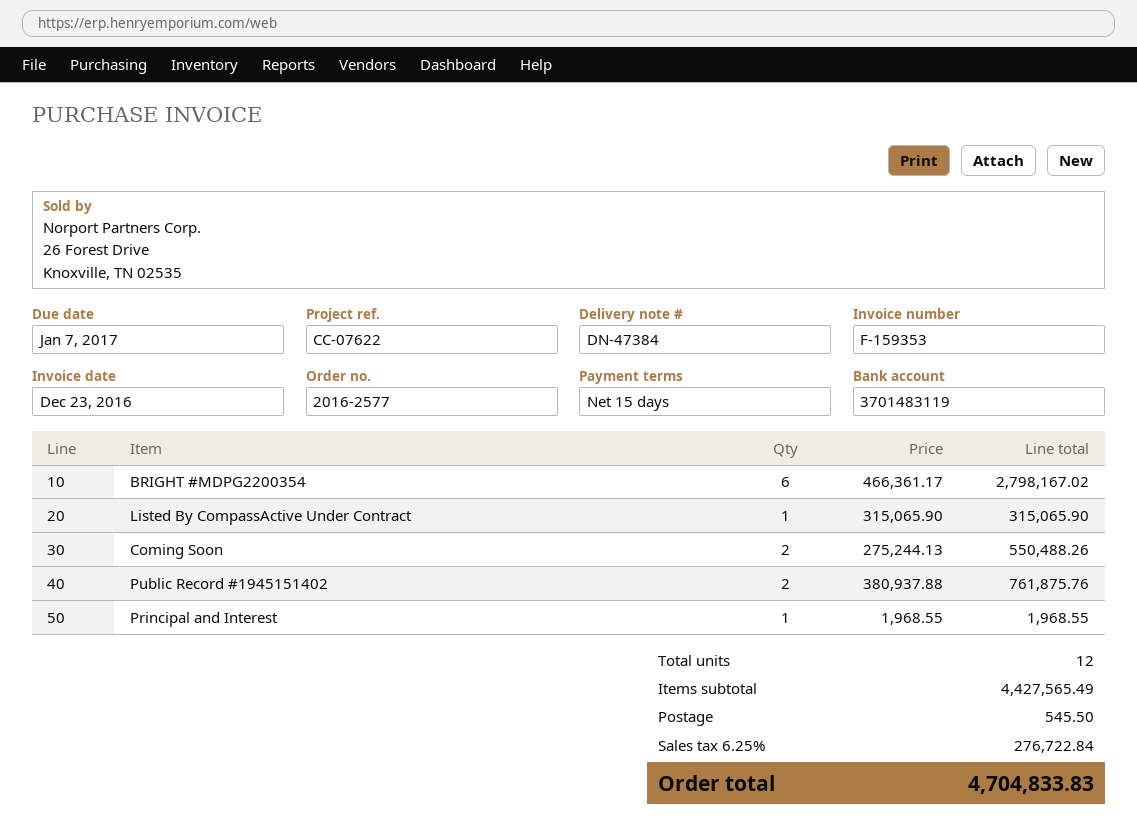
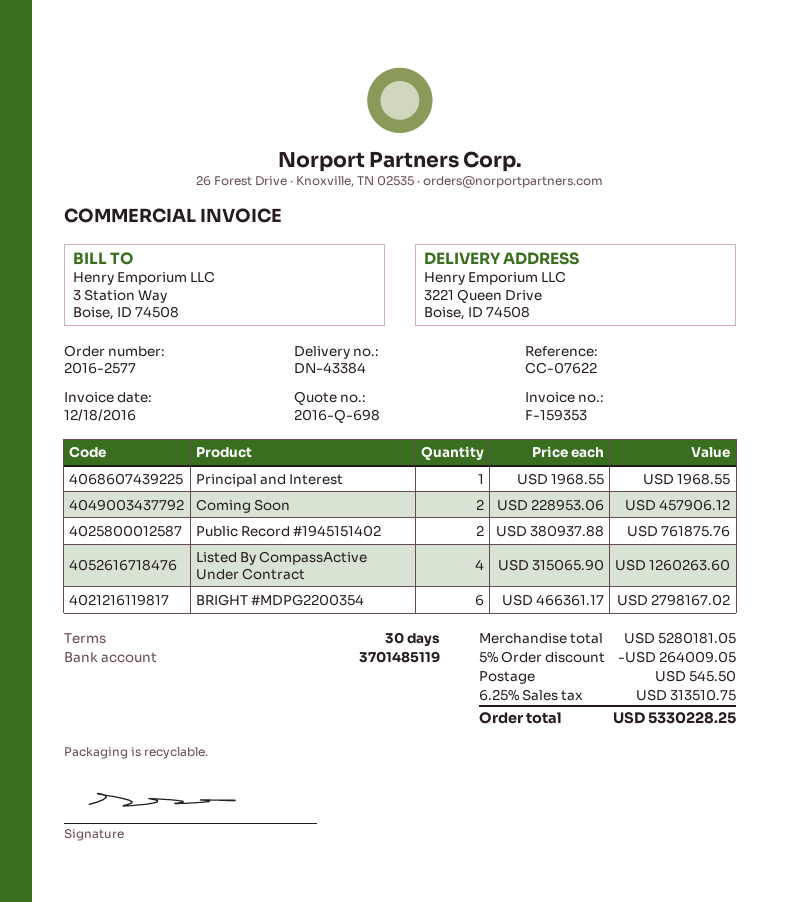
delivery note number: DN-47384 -> DN-43384
invoice date: 2016-12-23 -> 2016-12-18
payment terms: 15 days -> 30 days
bank account: 3701483119 -> 3701485119
Listed By CompassActive Under Contract: 1 x 315065.90 = 315065.90 -> 4 x 315065.90 = 1260263.60
Coming Soon: 2 x 275244.13 = 550488.26 -> 2 x 228953.06 = 457906.12
subtotal: 4427565.49 -> 5280181.05
discount: none -> 5% = 264009.05
tax: 6.25% = 276722.84 -> 6.25% = 313510.75
total: 4704833.83 -> 5330228.25

